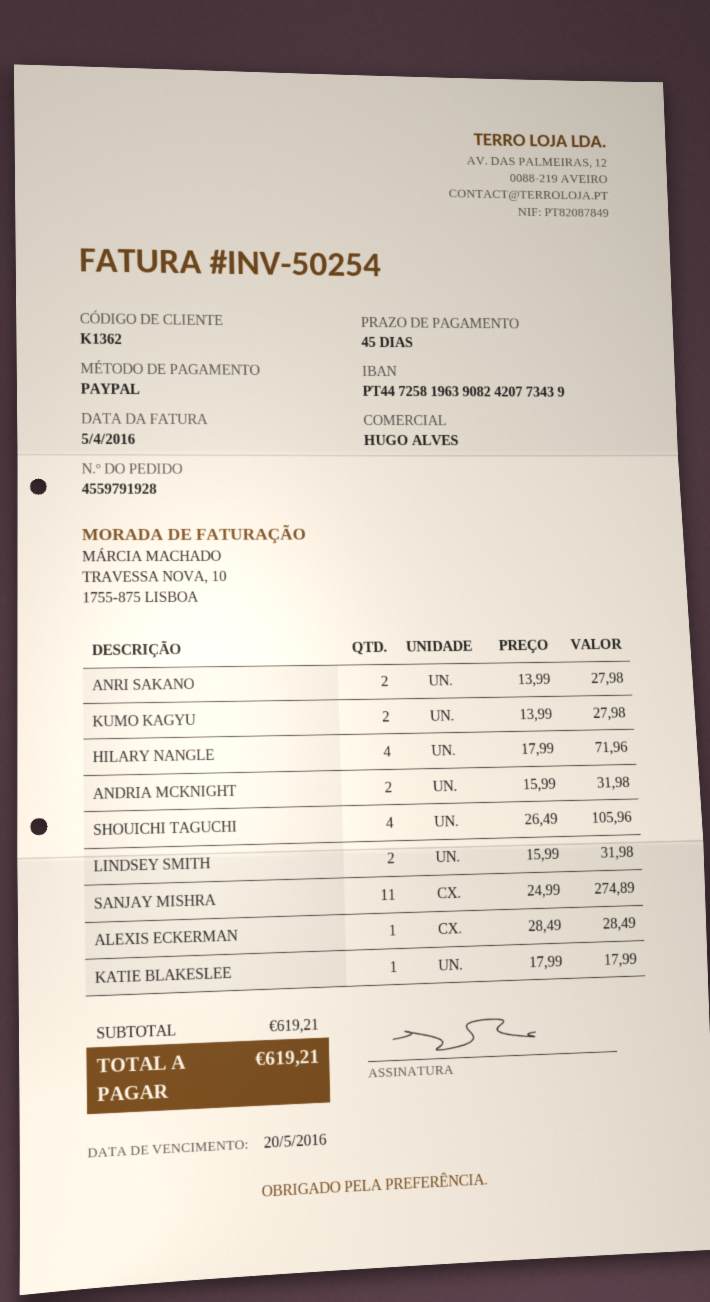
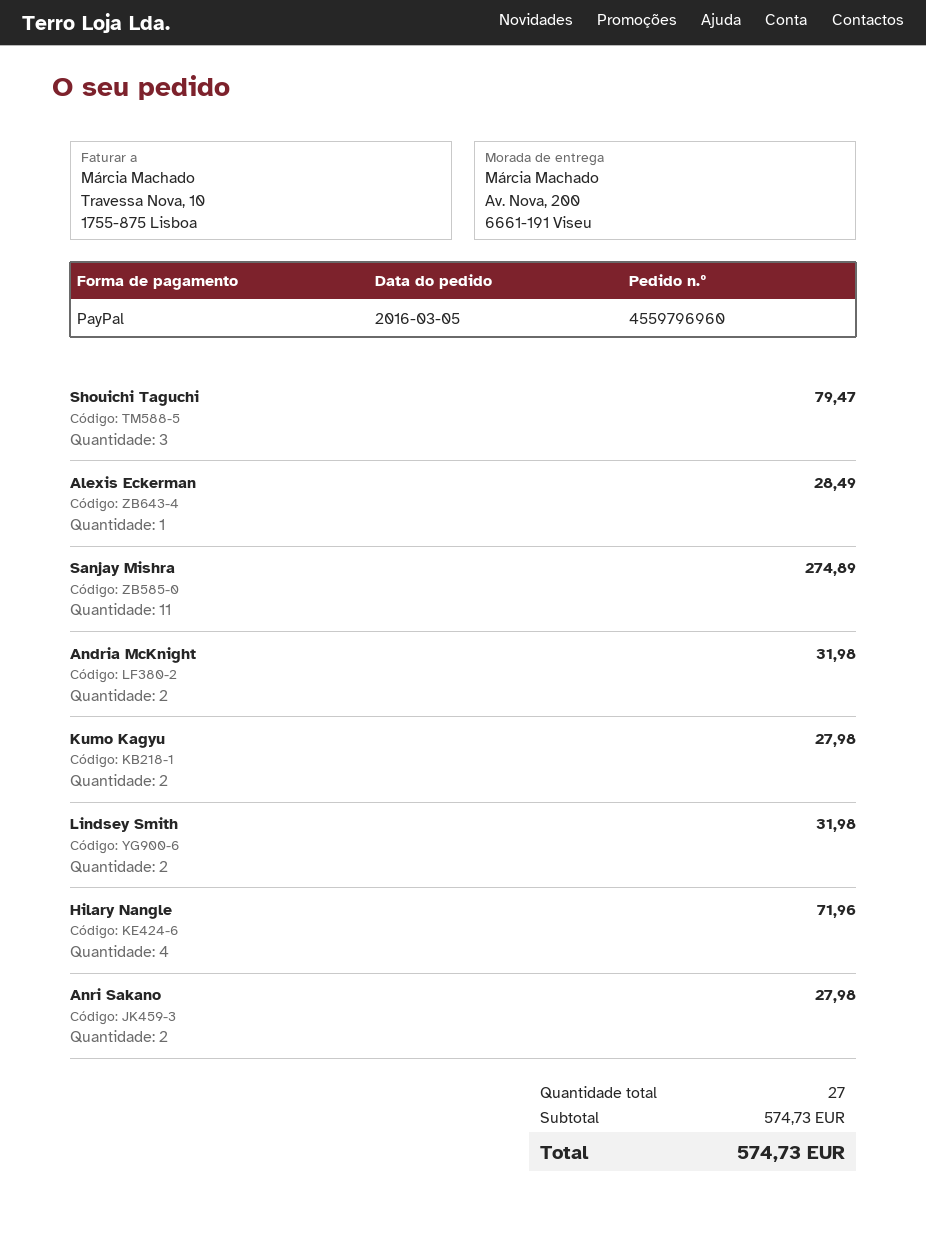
order number: 4559791928 -> 4559796960
SHOUICHI TAGUCHI: 4 for 105.96 -> 3 for 79.47
KATIE BLAKESLEE: 1 for 17.99 -> none
subtotal: 619.21 -> 574.73
total: 619.21 -> 574.73

